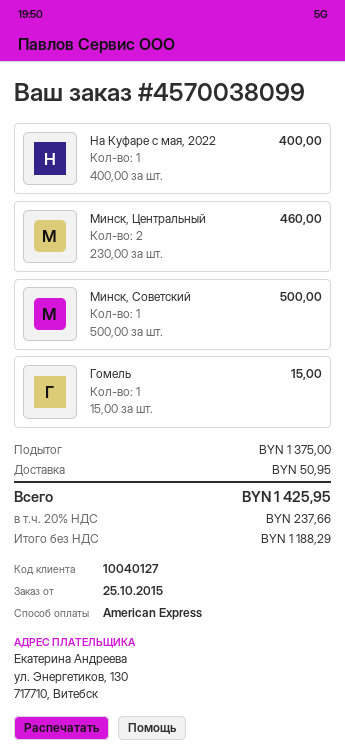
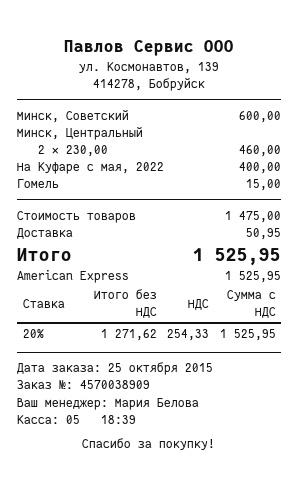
order number: 4570038099 -> 4570038909
Минск, Советский: 1 x 500.00 = 500.00 -> 1 x 600.00 = 600.00
subtotal: 1375.00 -> 1475.00
net: 1188.29 -> 1271.62
tax: 20% = 237.66 -> 20% = 254.33
total: 1425.95 -> 1525.95

